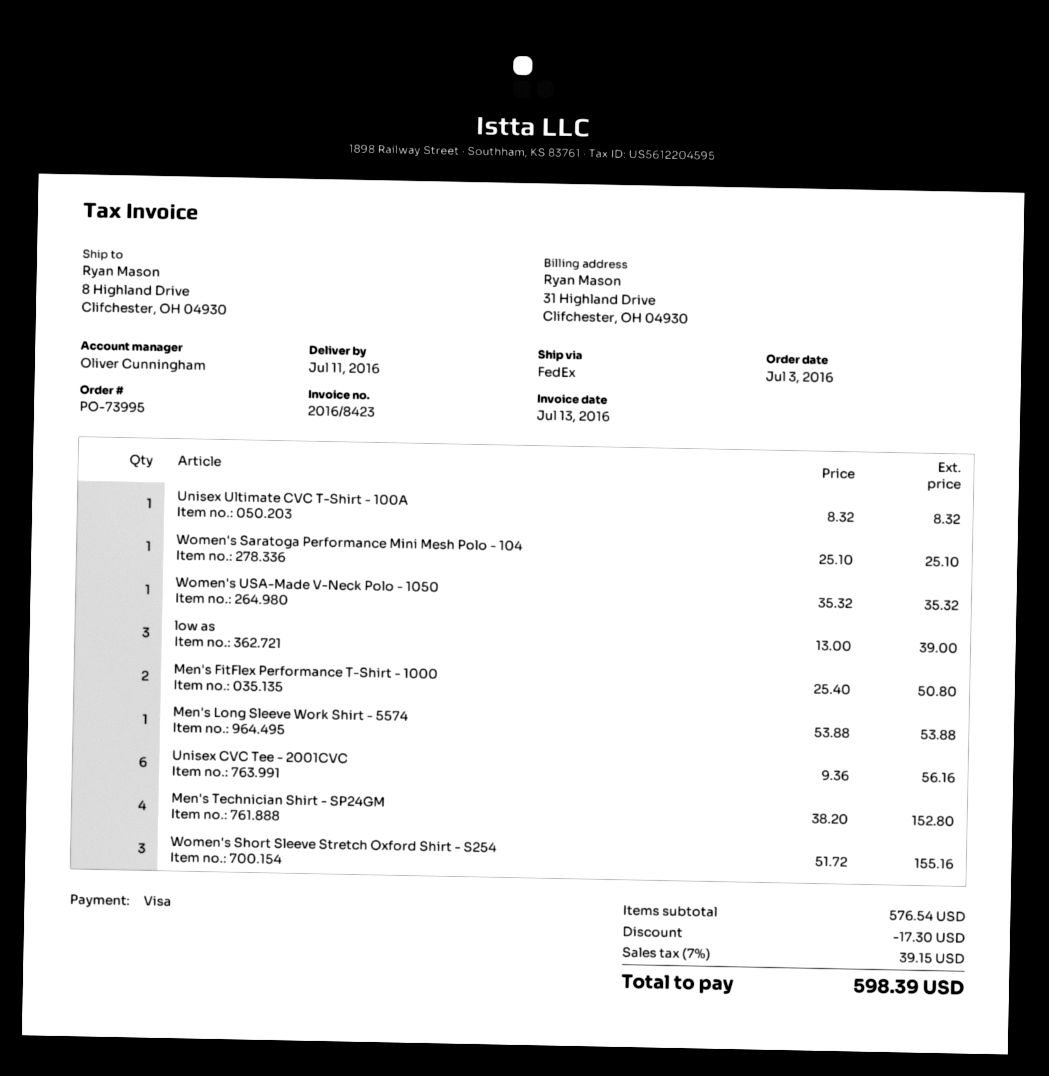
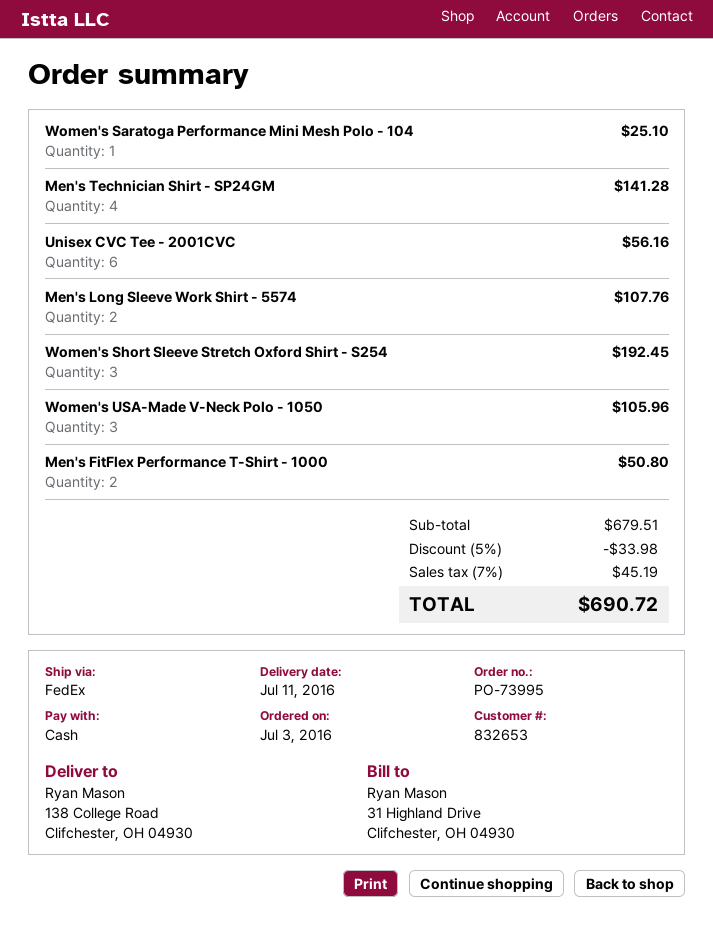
payment method: Visa -> cash
ship to: 8 Highland Drive, Clifchester, OH 04930 -> 138 College Road, Clifchester, OH 04930
Unisex Ultimate CVC T-Shirt - 100A: 1 for 8.32 -> none
Women's USA-Made V-Neck Polo - 1050: 1 for 35.32 -> 3 for 105.96
low as: 3 for 39.00 -> none
Men's Long Sleeve Work Shirt - 5574: 1 for 53.88 -> 2 for 107.76
Men's Technician Shirt - SP24GM: 4 for 152.80 -> 4 for 141.28
Women's Short Sleeve Stretch Oxford Shirt - S254: 3 for 155.16 -> 3 for 192.45
subtotal: 576.54 -> 679.51
discount: 17.30 -> 33.98
tax: 7% = 39.15 -> 7% = 45.19
total: 598.39 -> 690.72

